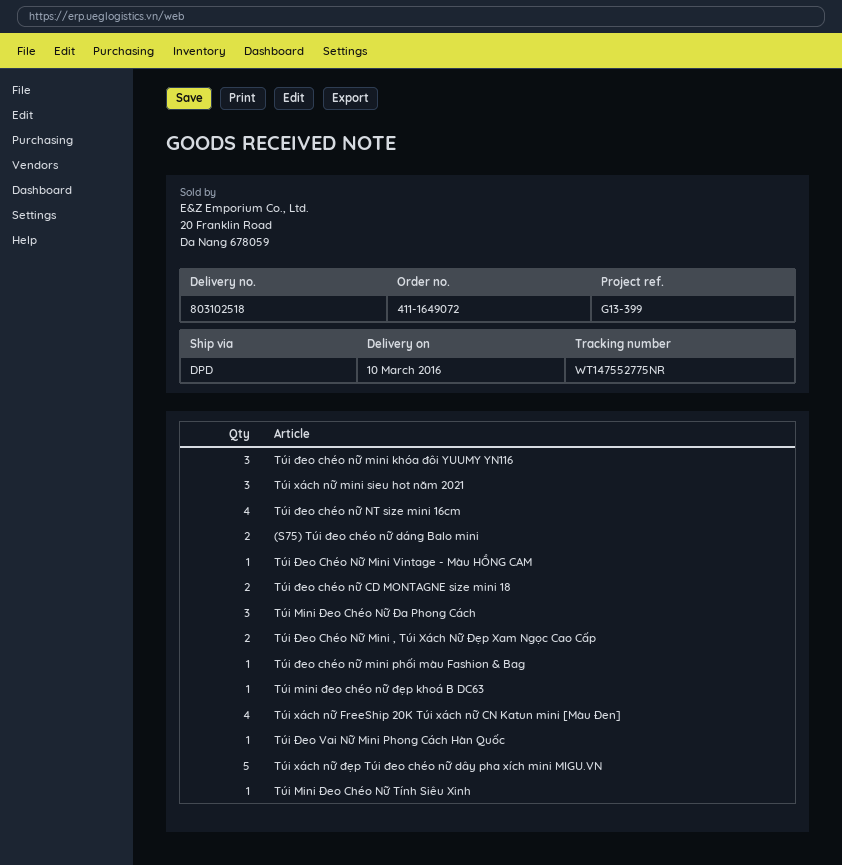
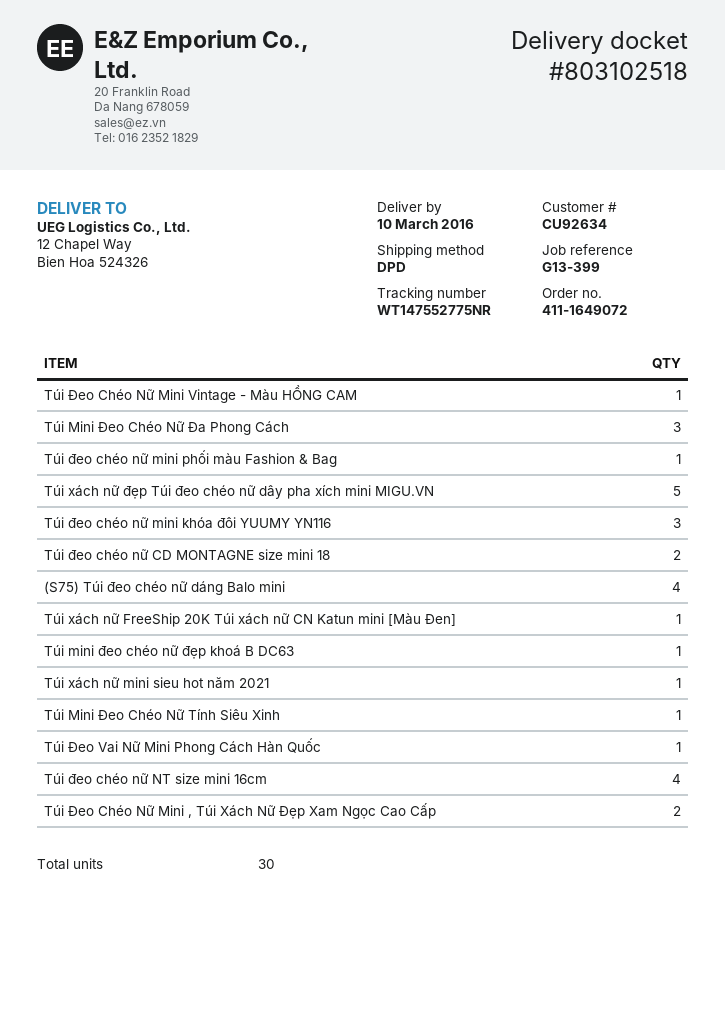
Túi xách nữ mini sieu hot năm 2021: 3 -> 1
(S75) Túi đeo chéo nữ dáng Balo mini: 2 -> 4
Túi xách nữ FreeShip 20K Túi xách nữ CN Katun mini [Màu Đen]: 4 -> 1

